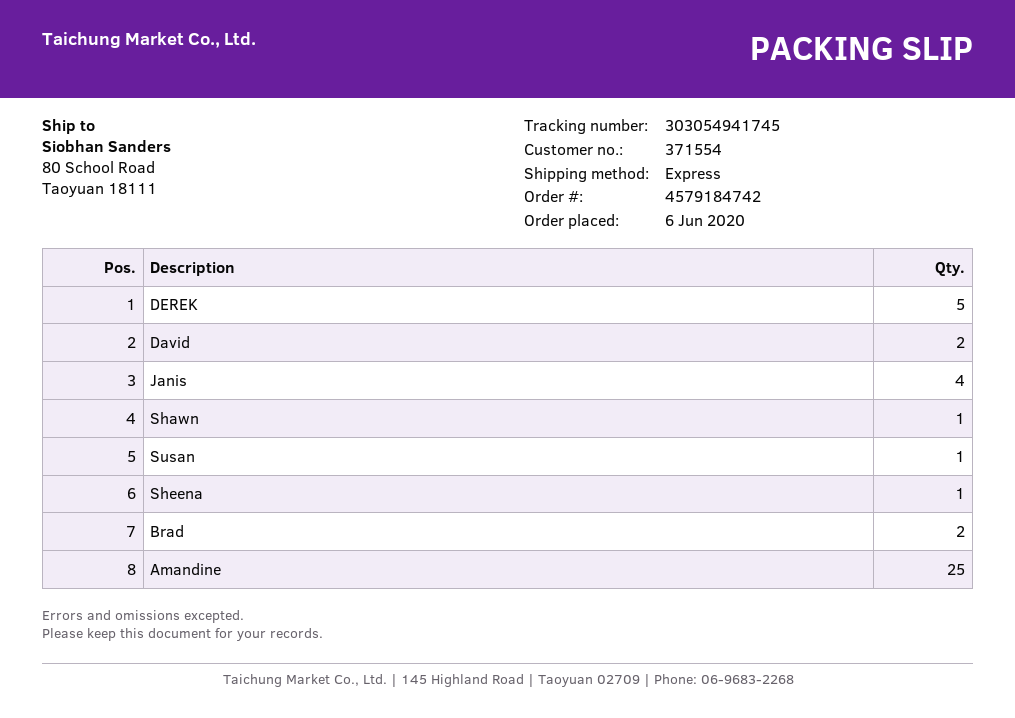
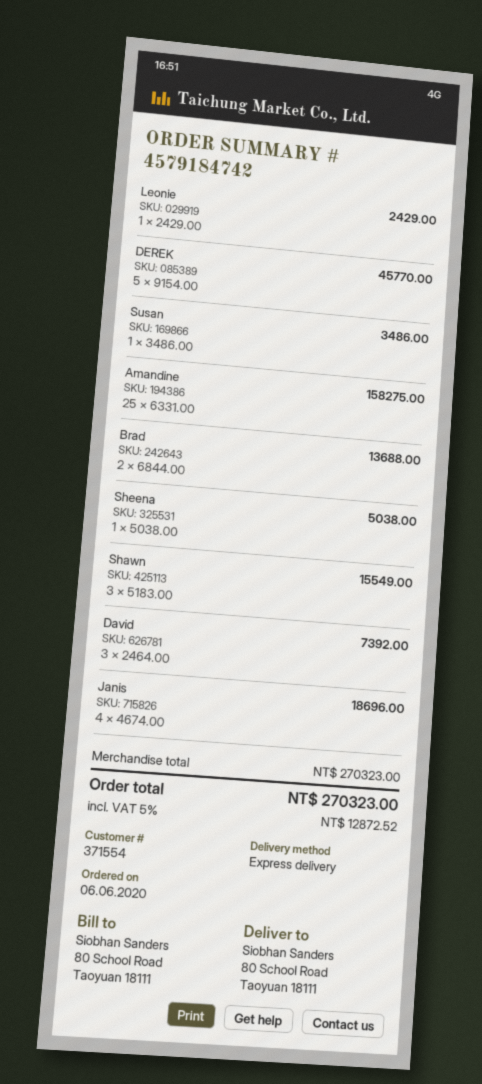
David: 2 -> 3
Shawn: 1 -> 3
Leonie: none -> 1

